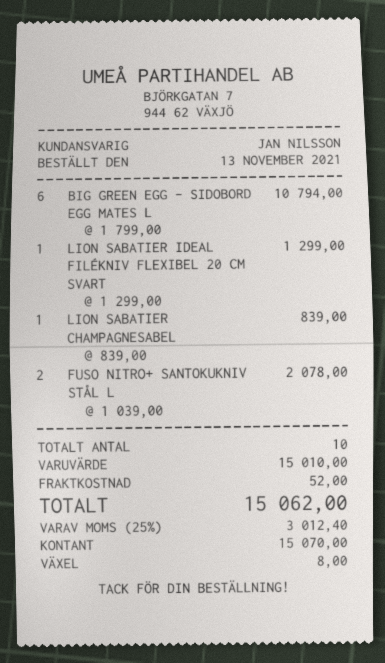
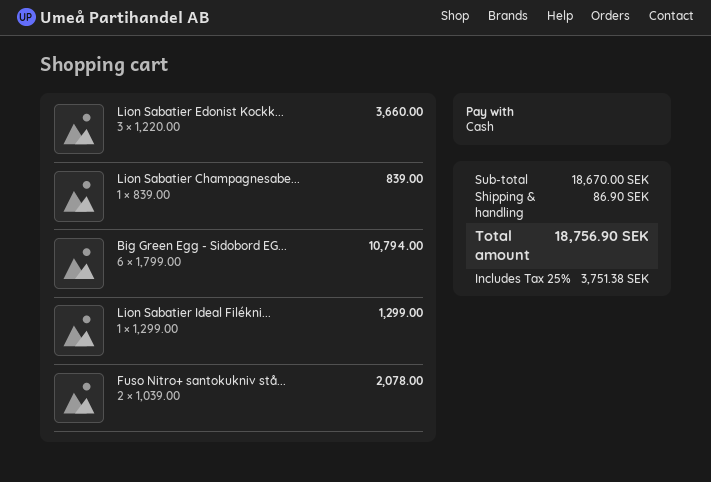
Lion Sabatier Edonist Kockk...: none -> 3 x 1220.00 = 3660.00
subtotal: 15010.00 -> 18670.00
shipping: 52.00 -> 86.90
tax: 25% = 3012.40 -> 25% = 3751.38
total: 15062.00 -> 18756.90

